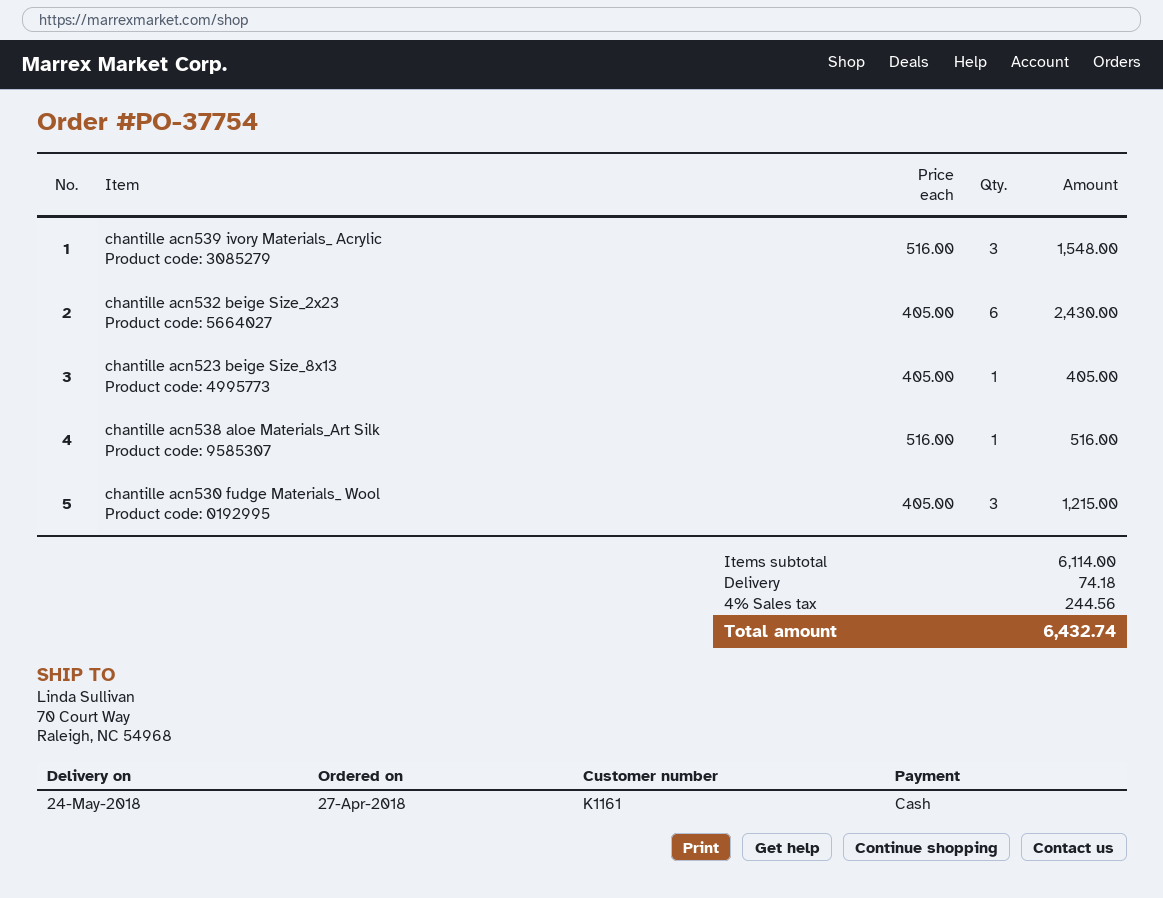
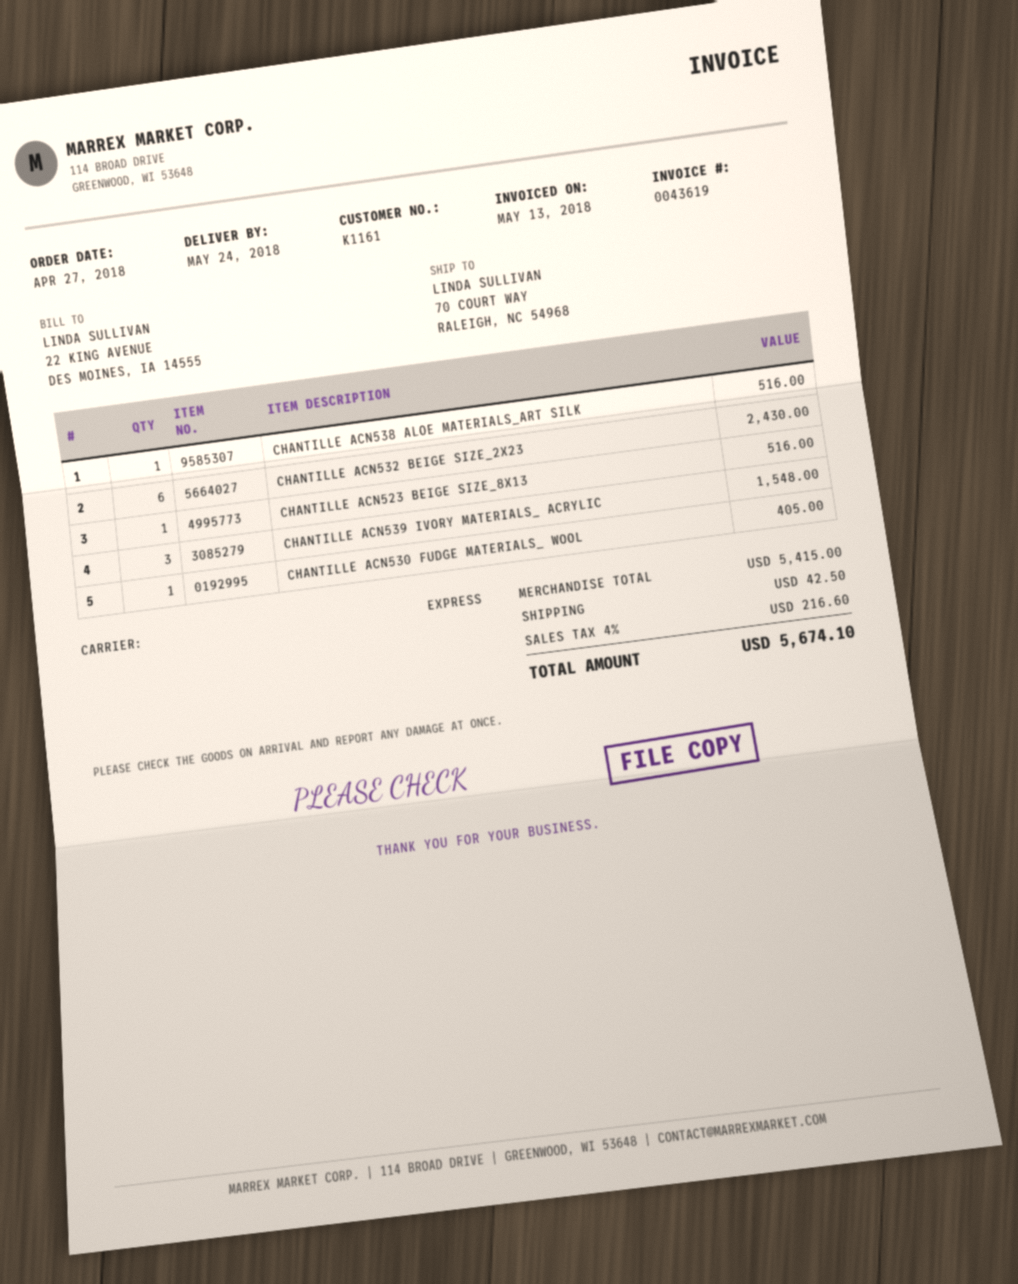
chantille acn523 beige Size_8x13: 1 for 405.00 -> 1 for 516.00
chantille acn530 fudge Materials_ Wool: 3 for 1215.00 -> 1 for 405.00
subtotal: 6114.00 -> 5415.00
shipping: 74.18 -> 42.50
tax: 4% = 244.56 -> 4% = 216.60
total: 6432.74 -> 5674.10

